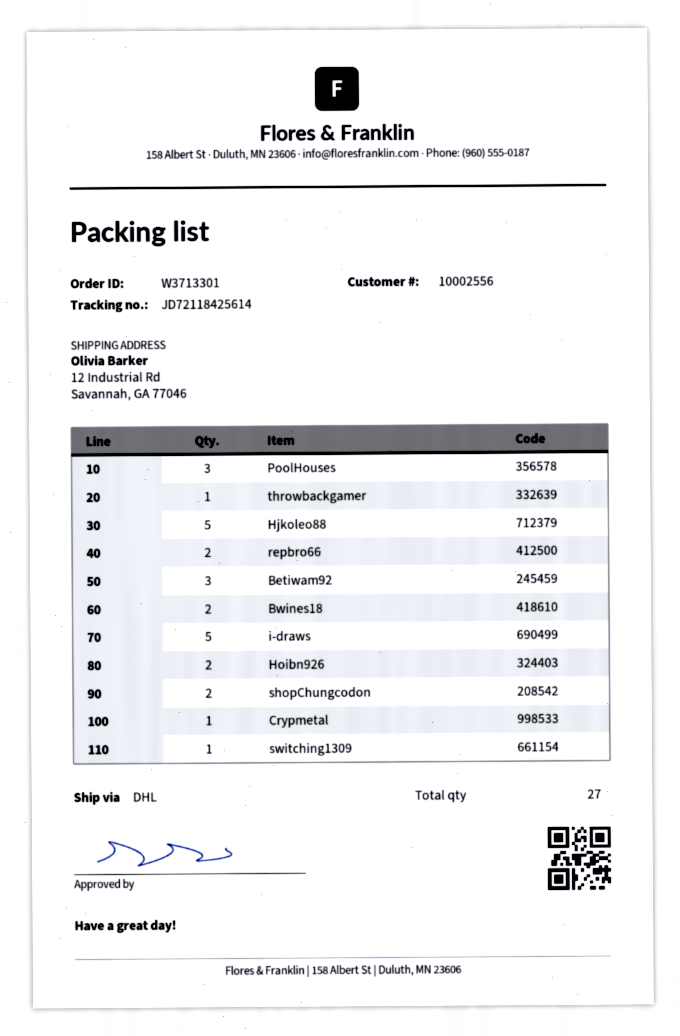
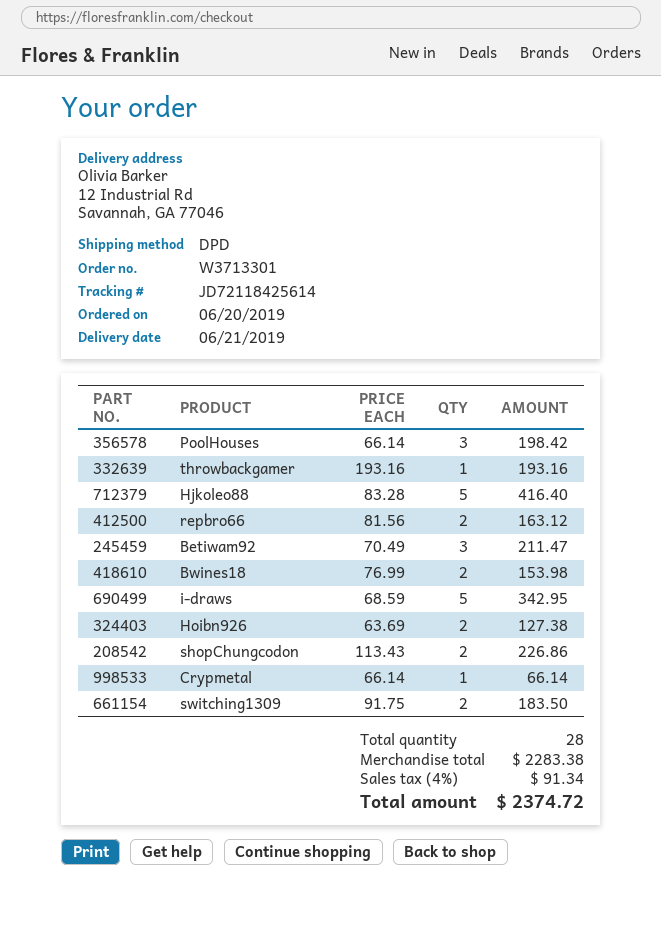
shipping method: DHL -> DPD
switching1309: 1 -> 2
total quantity: 27 -> 28

